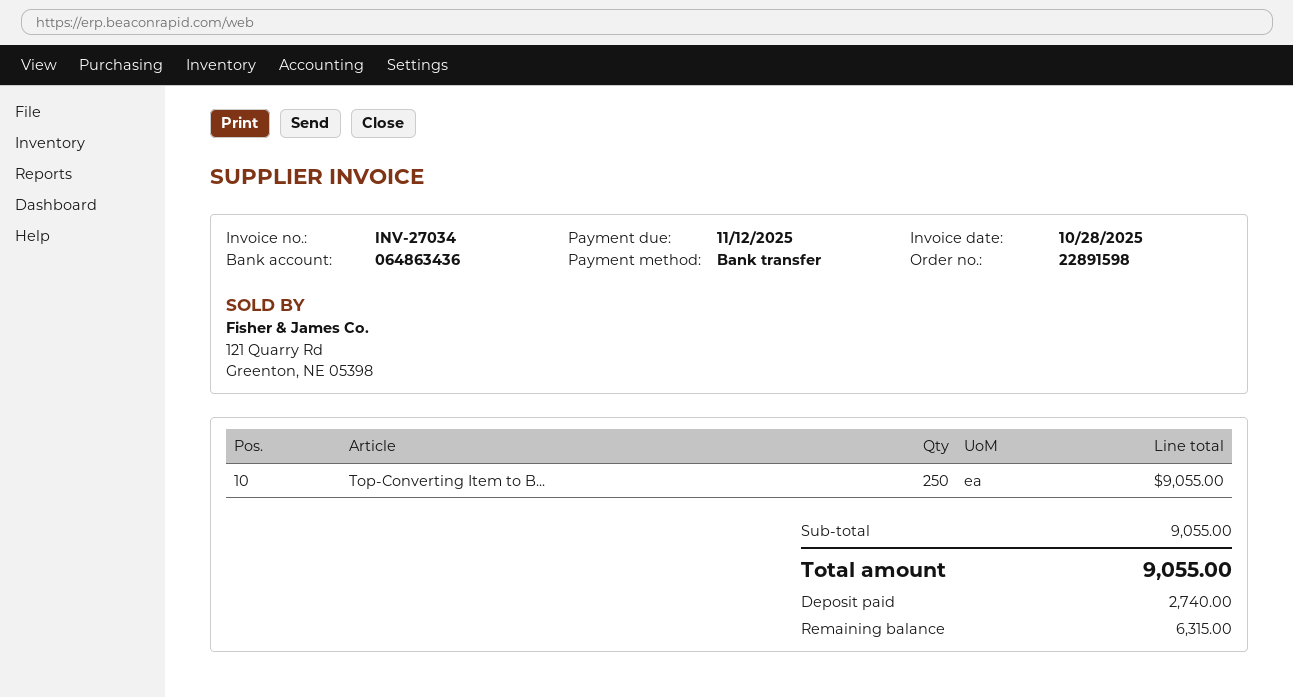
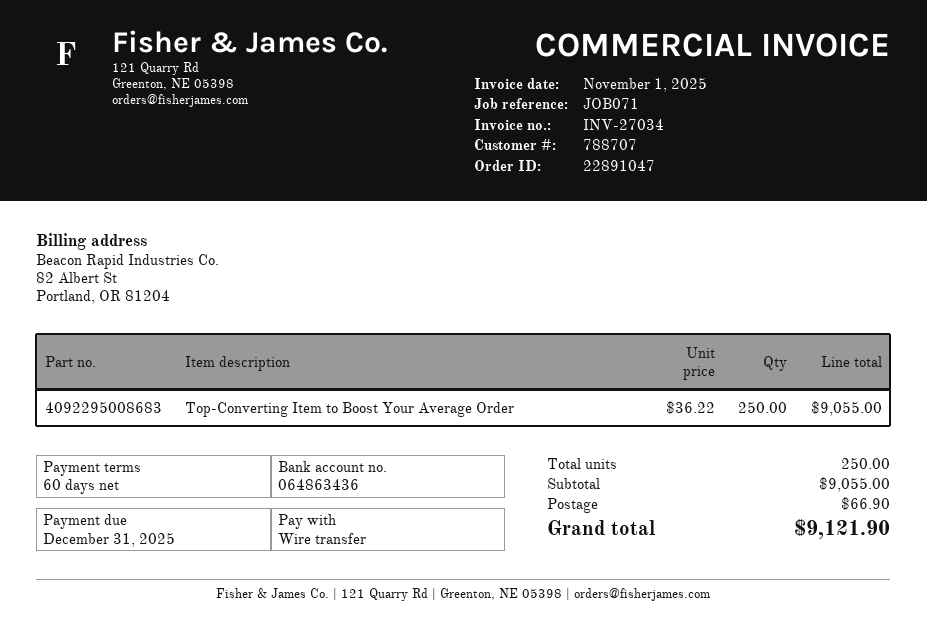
order number: 22891598 -> 22891047
invoice date: 2025-10-28 -> 2025-11-01
due date: 2025-11-12 -> 2025-12-31
shipping: none -> 66.90
total: 9055.00 -> 9121.90

